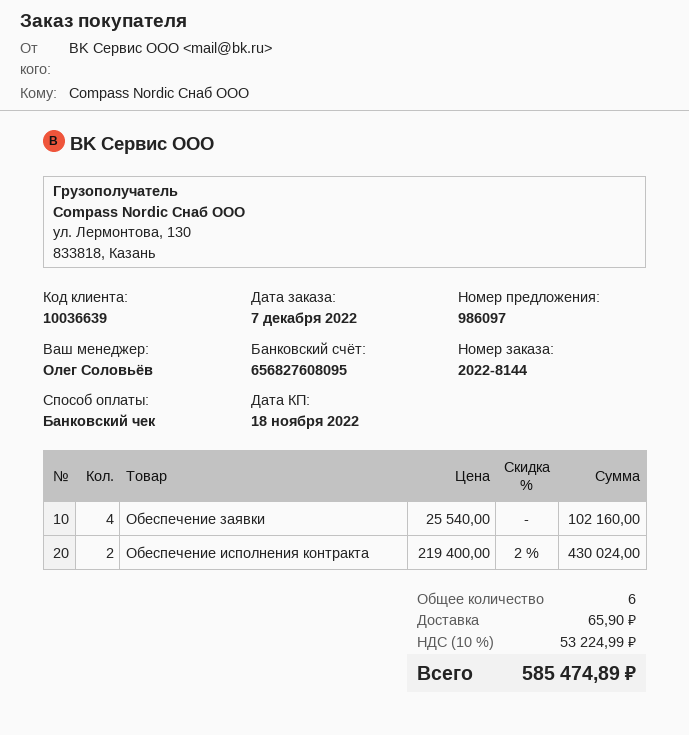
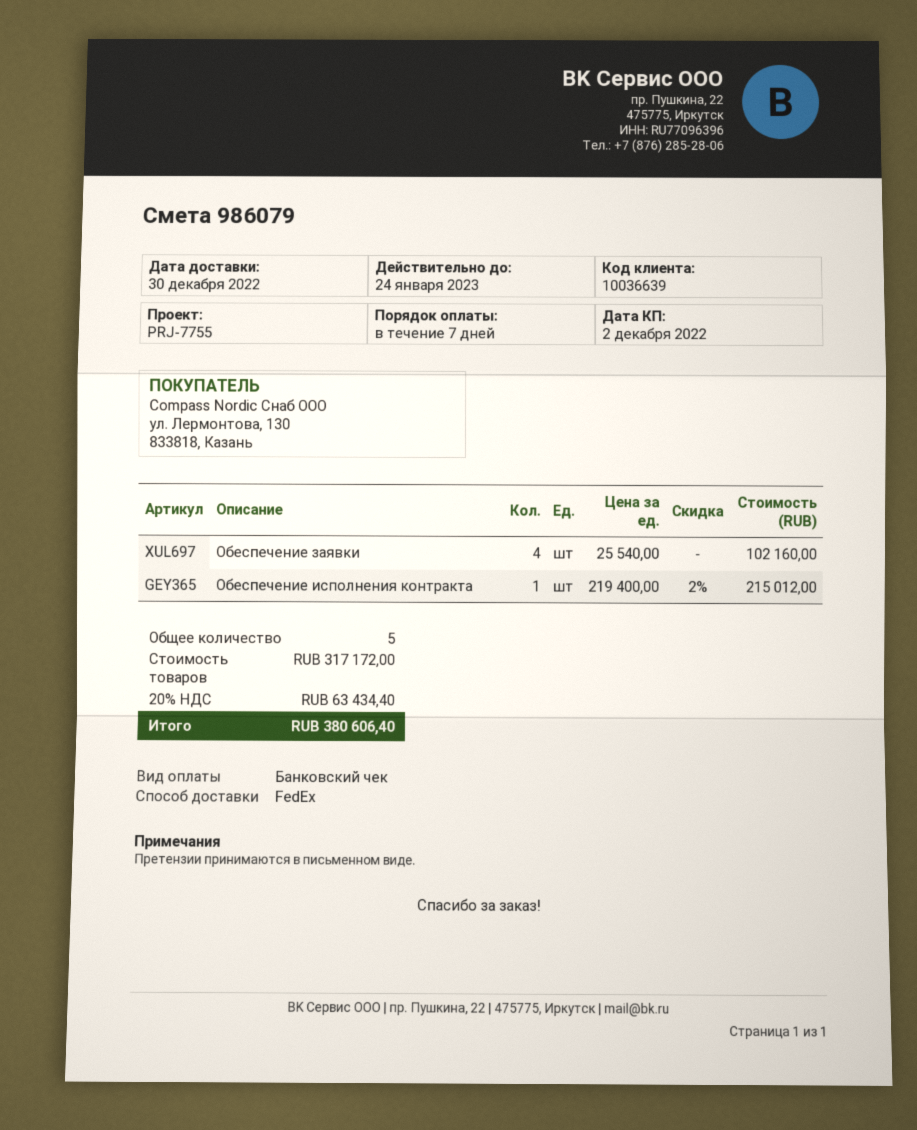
quote number: 986097 -> 986079
quote date: 2022-11-18 -> 2022-12-02
Обеспечение исполнения контракта: 2 x 219400.00 - 2% = 430024.00 -> 1 x 219400.00 - 2% = 215012.00
total quantity: 6 -> 5
shipping: 65.90 -> none
tax: 10% = 53224.99 -> 20% = 63434.40
total: 585474.89 -> 380606.40

